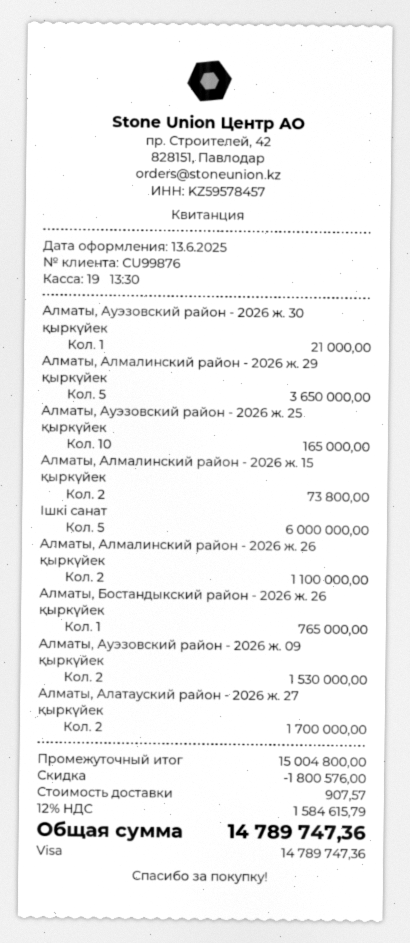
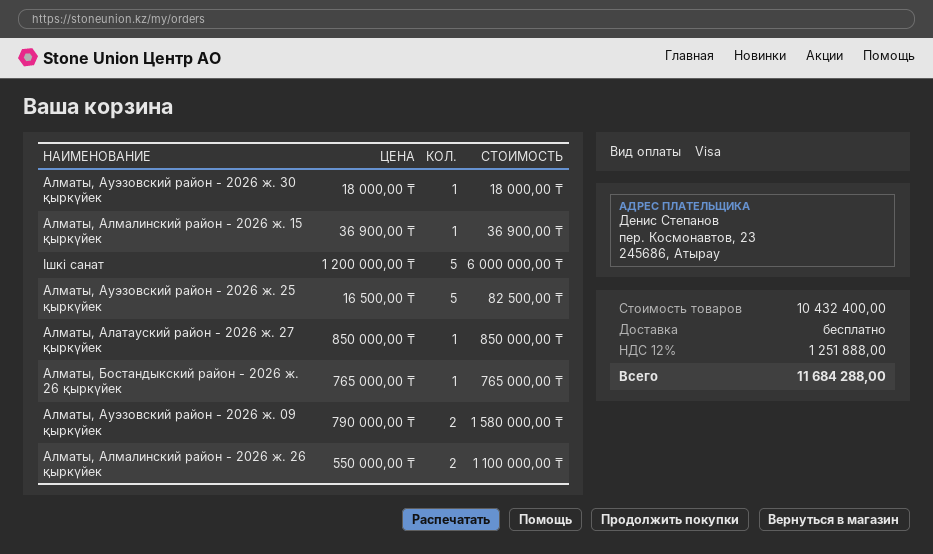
Алматы, Ауэзовский район - 2026 ж. 30 қыркүйек: 1 for 21000.00 -> 1 for 18000.00
Алматы, Алмалинский район - 2026 ж. 29 қыркүйек: 5 for 3650000.00 -> none
Алматы, Ауэзовский район - 2026 ж. 25 қыркүйек: 10 for 165000.00 -> 5 for 82500.00
Алматы, Алмалинский район - 2026 ж. 15 қыркүйек: 2 for 73800.00 -> 1 for 36900.00
Алматы, Ауэзовский район - 2026 ж. 09 қыркүйек: 2 for 1530000.00 -> 2 for 1580000.00
Алматы, Алатауский район - 2026 ж. 27 қыркүйек: 2 for 1700000.00 -> 1 for 850000.00
subtotal: 15004800.00 -> 10432400.00
discount: 1800576.00 -> none
shipping: 907.57 -> 0.00
tax: 12% = 1584615.79 -> 12% = 1251888.00
total: 14789747.36 -> 11684288.00

